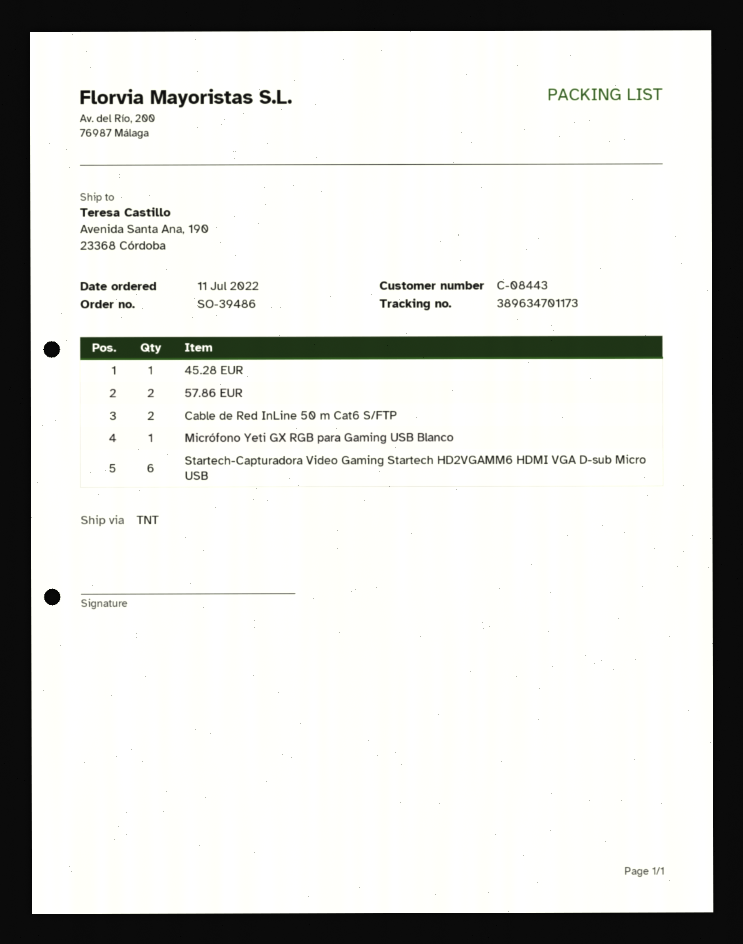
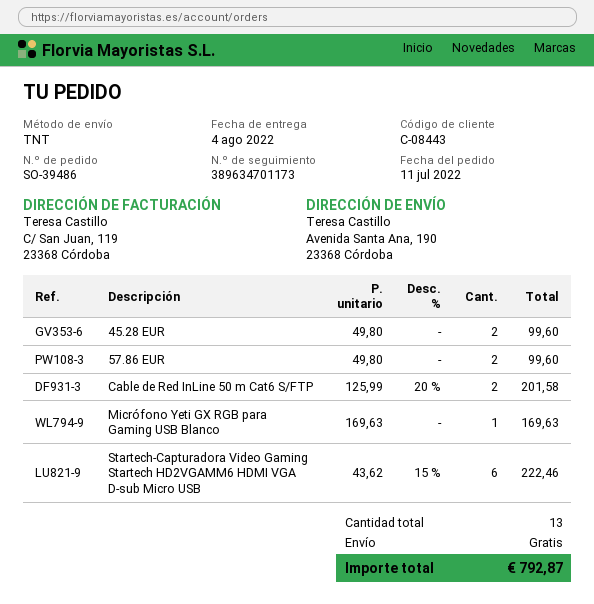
45.28 EUR: 1 -> 2

